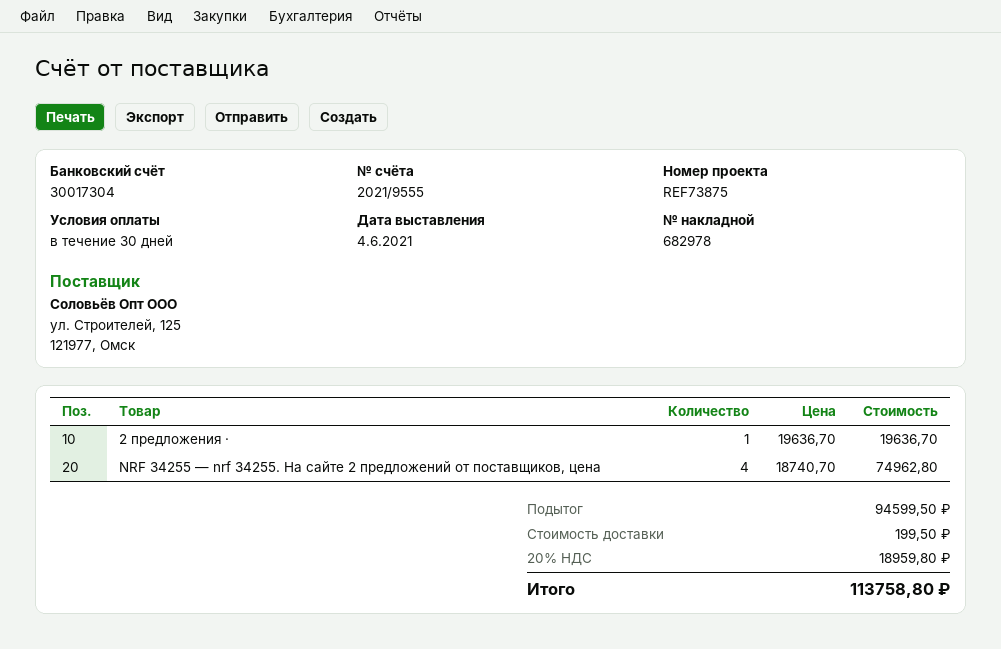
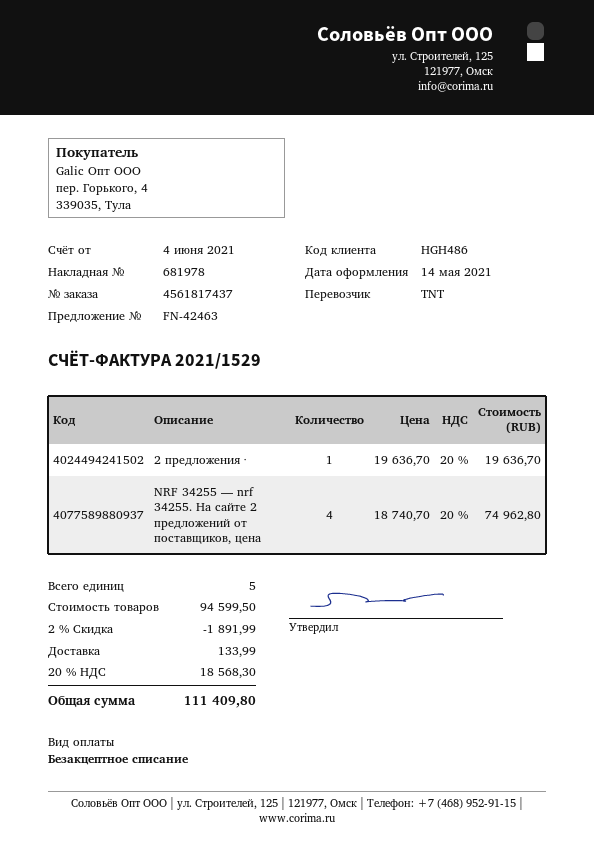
delivery note number: 682978 -> 681978
invoice number: 2021/9555 -> 2021/1529
discount: none -> 2% = 1891.99
shipping: 199.50 -> 133.99
tax: 20% = 18959.80 -> 20% = 18568.30
total: 113758.80 -> 111409.80

